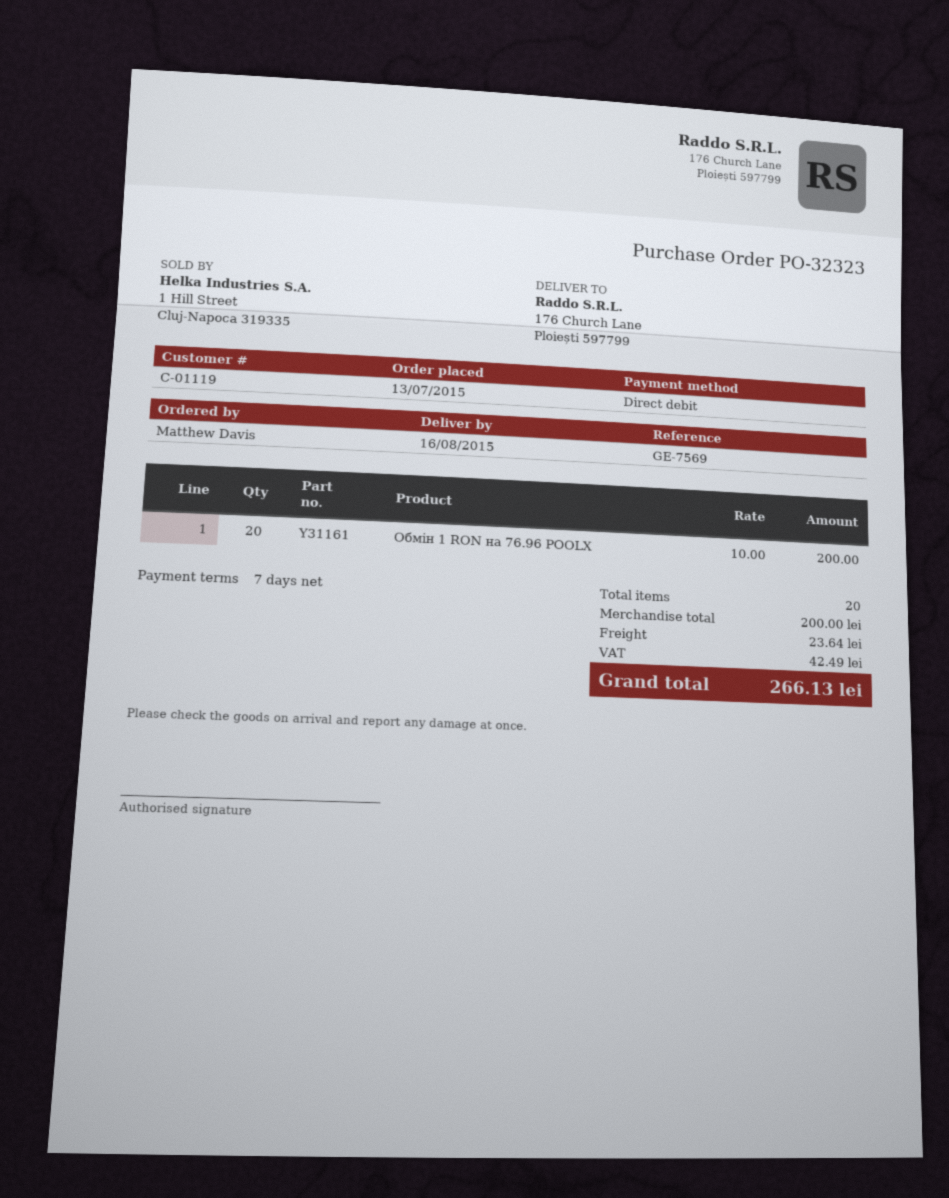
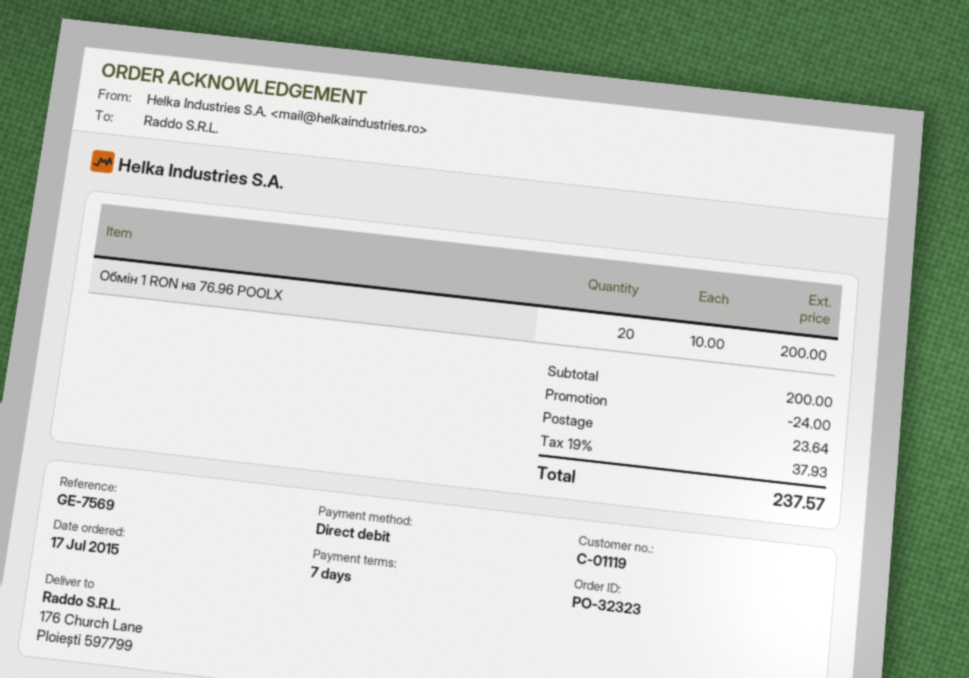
order date: 2015-07-13 -> 2015-07-17
discount: none -> 24.00
tax: 42.49 -> 37.93
total: 266.13 -> 237.57

